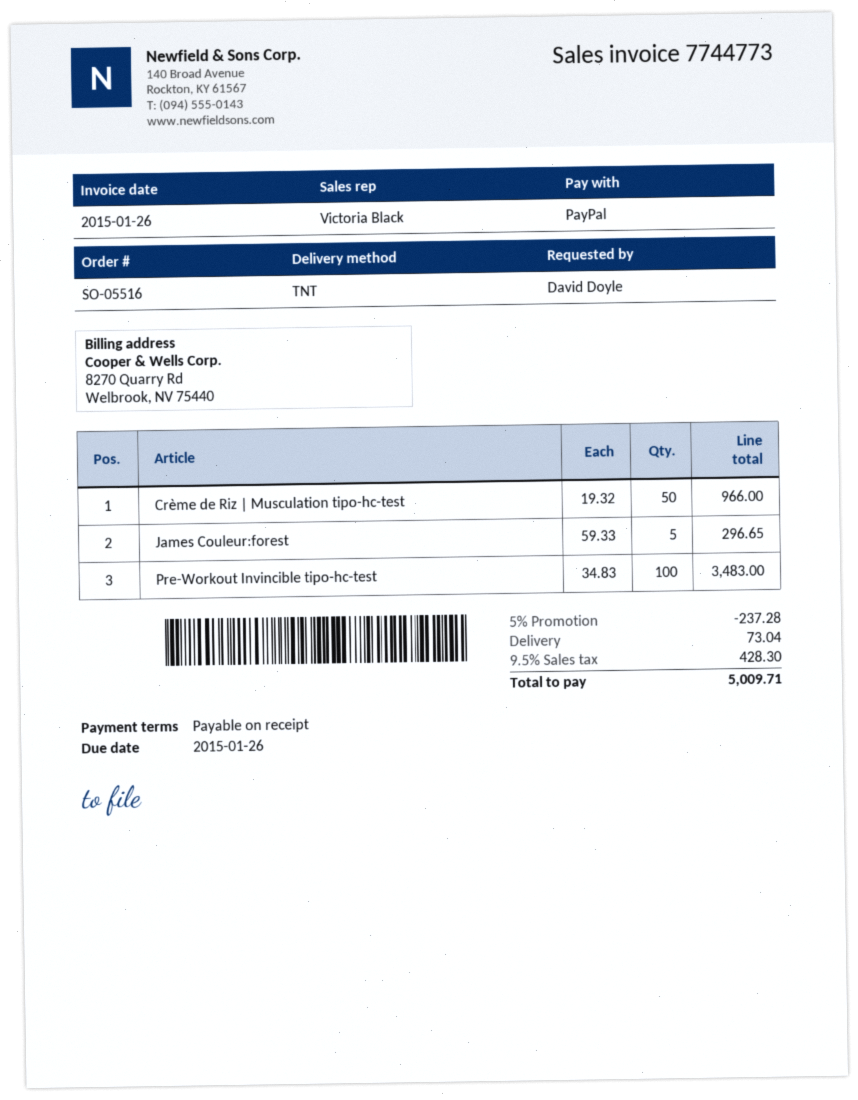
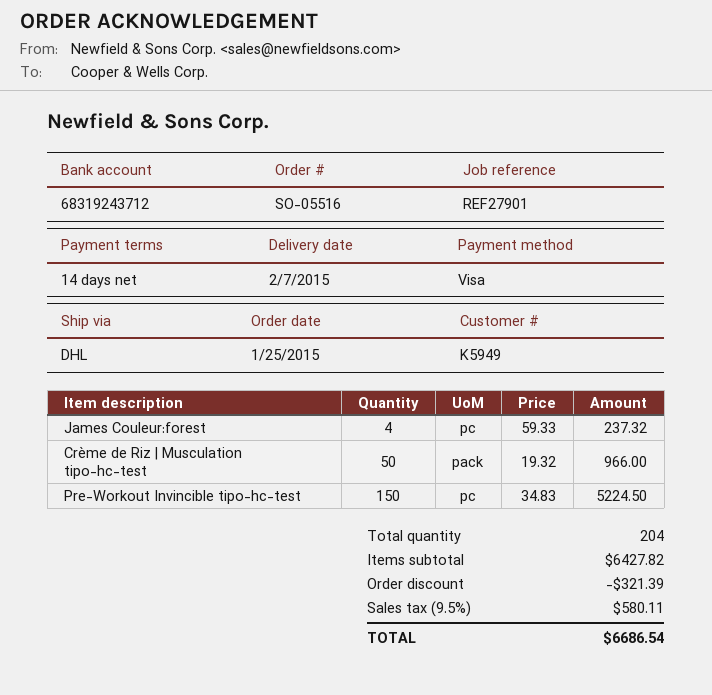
payment terms: on receipt -> 14 days
payment method: PayPal -> Visa
shipping method: TNT -> DHL
James Couleur:forest: 5 x 59.33 = 296.65 -> 4 x 59.33 = 237.32
Pre-Workout Invincible tipo-hc-test: 100 x 34.83 = 3483.00 -> 150 x 34.83 = 5224.50
discount: 237.28 -> 321.39
shipping: 73.04 -> none
tax: 9.5% = 428.30 -> 9.5% = 580.11
total: 5009.71 -> 6686.54

